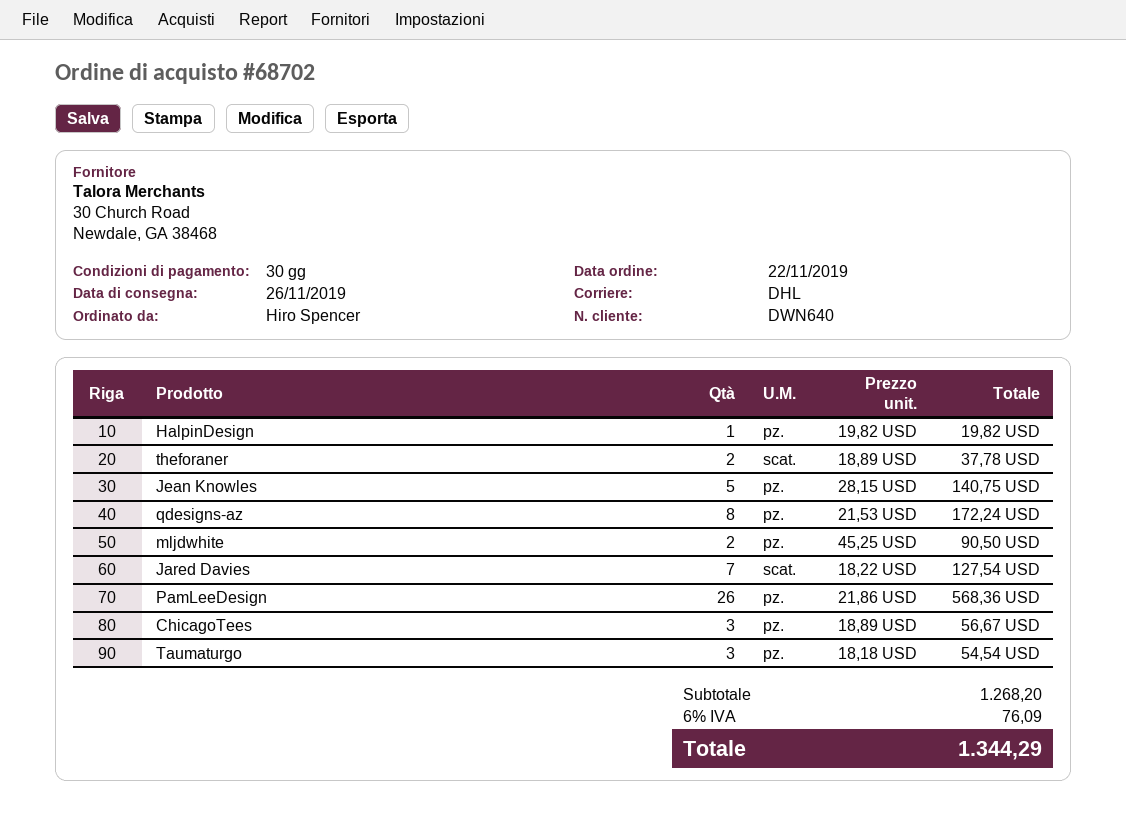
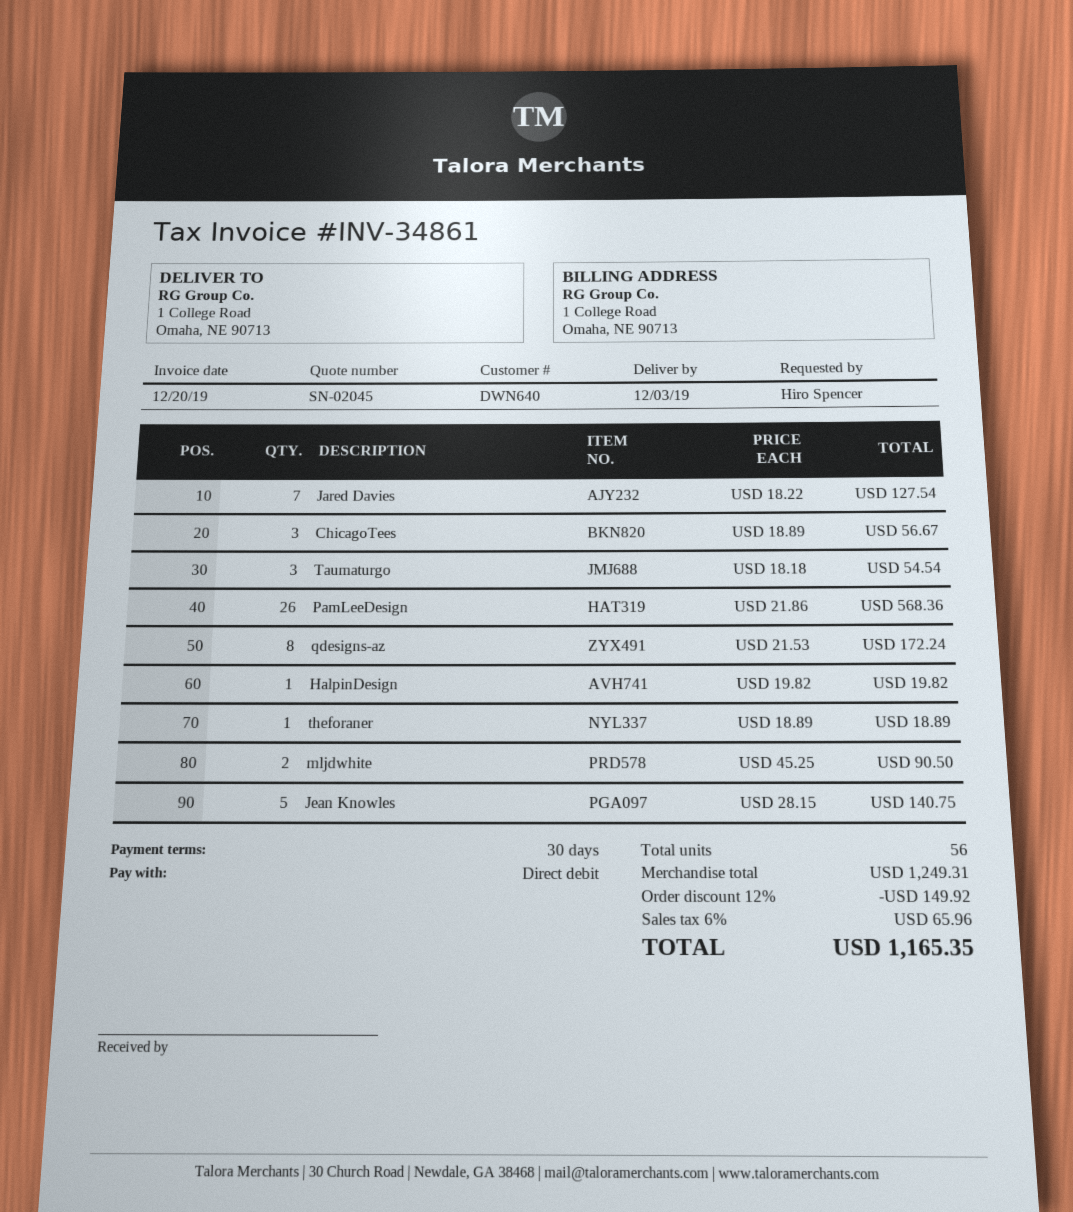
delivery date: 2019-11-26 -> 2019-12-03
theforaner: 2 x 18.89 = 37.78 -> 1 x 18.89 = 18.89
subtotal: 1268.20 -> 1249.31
discount: none -> 12% = 149.92
tax: 6% = 76.09 -> 6% = 65.96
total: 1344.29 -> 1165.35

